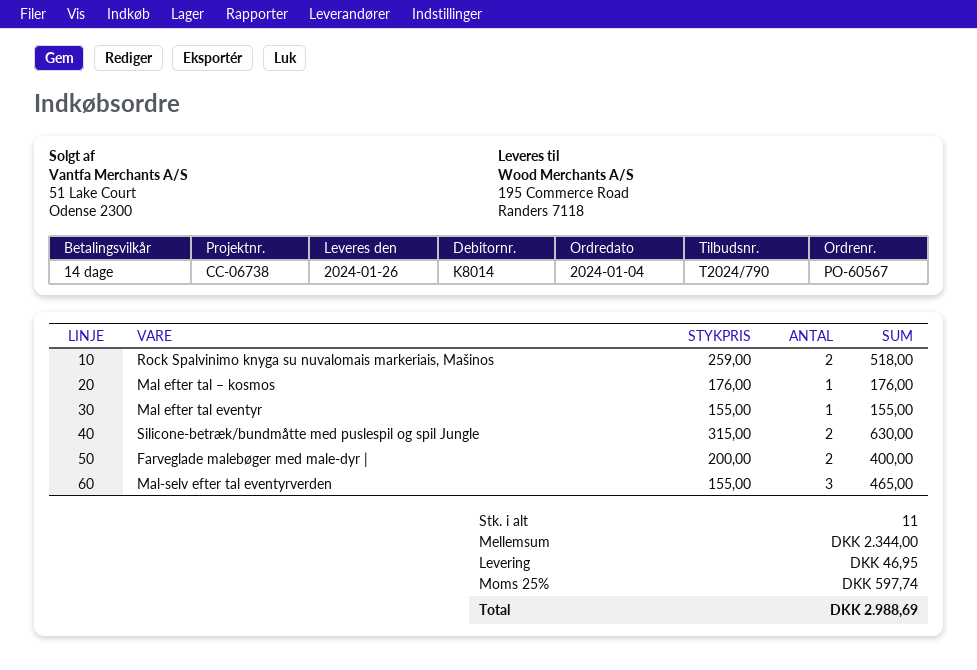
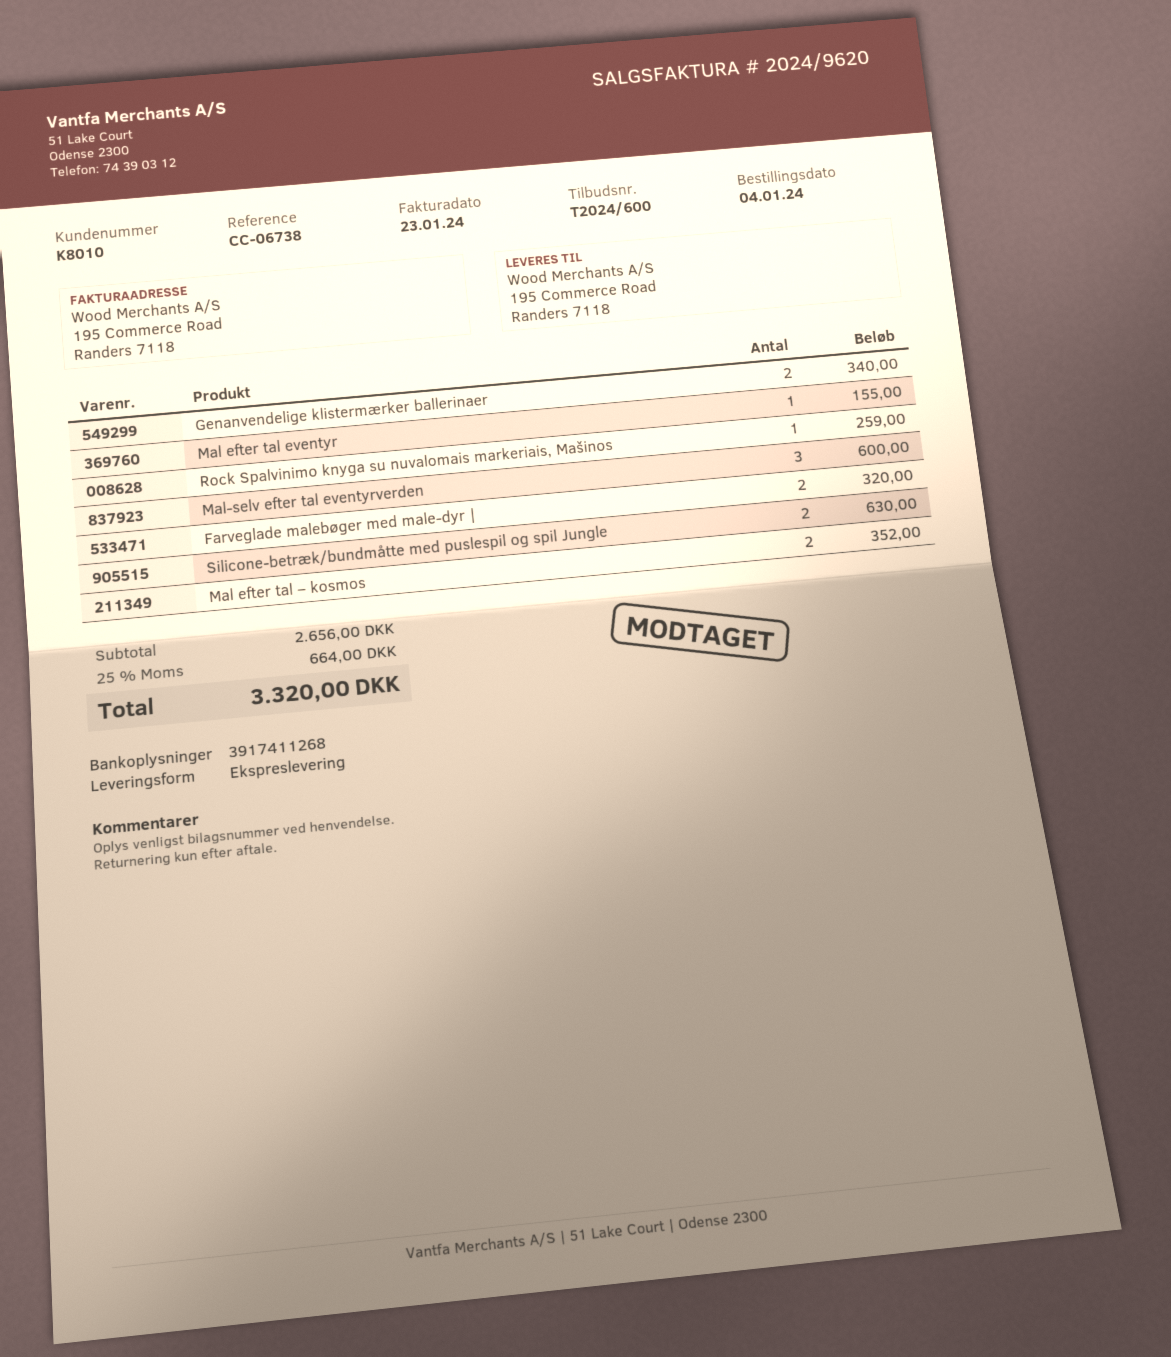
quote number: T2024/790 -> T2024/600
customer number: K8014 -> K8010
Rock Spalvinimo knyga su nuvalomais markeriais, Mašinos: 2 for 518.00 -> 1 for 259.00
Mal efter tal – kosmos: 1 for 176.00 -> 2 for 352.00
Farveglade malebøger med male-dyr |: 2 for 400.00 -> 2 for 320.00
Mal-selv efter tal eventyrverden: 3 for 465.00 -> 3 for 600.00
Genanvendelige klistermærker ballerinaer: none -> 2 for 340.00
subtotal: 2344.00 -> 2656.00
shipping: 46.95 -> none
tax: 25% = 597.74 -> 25% = 664.00
total: 2988.69 -> 3320.00

